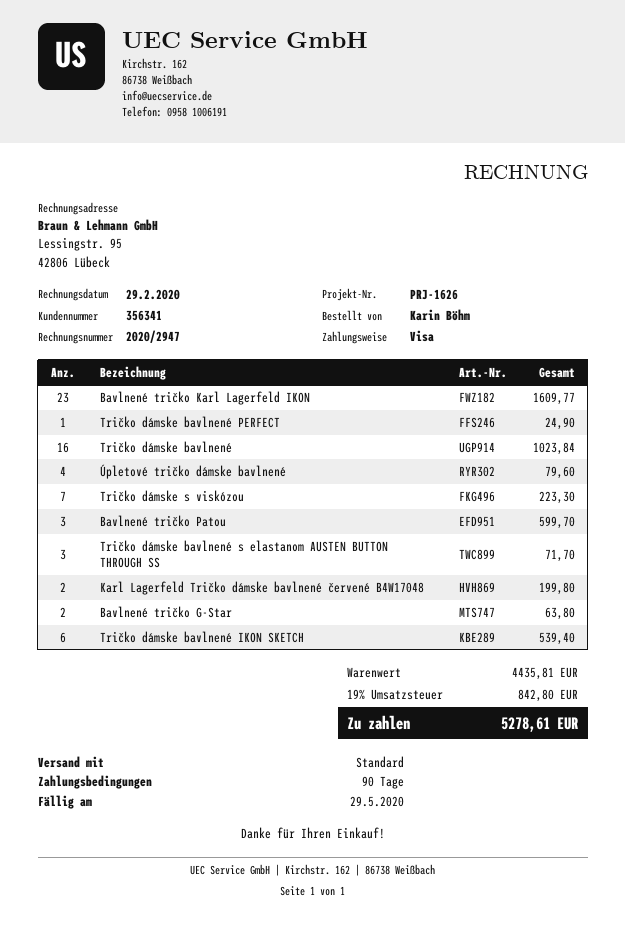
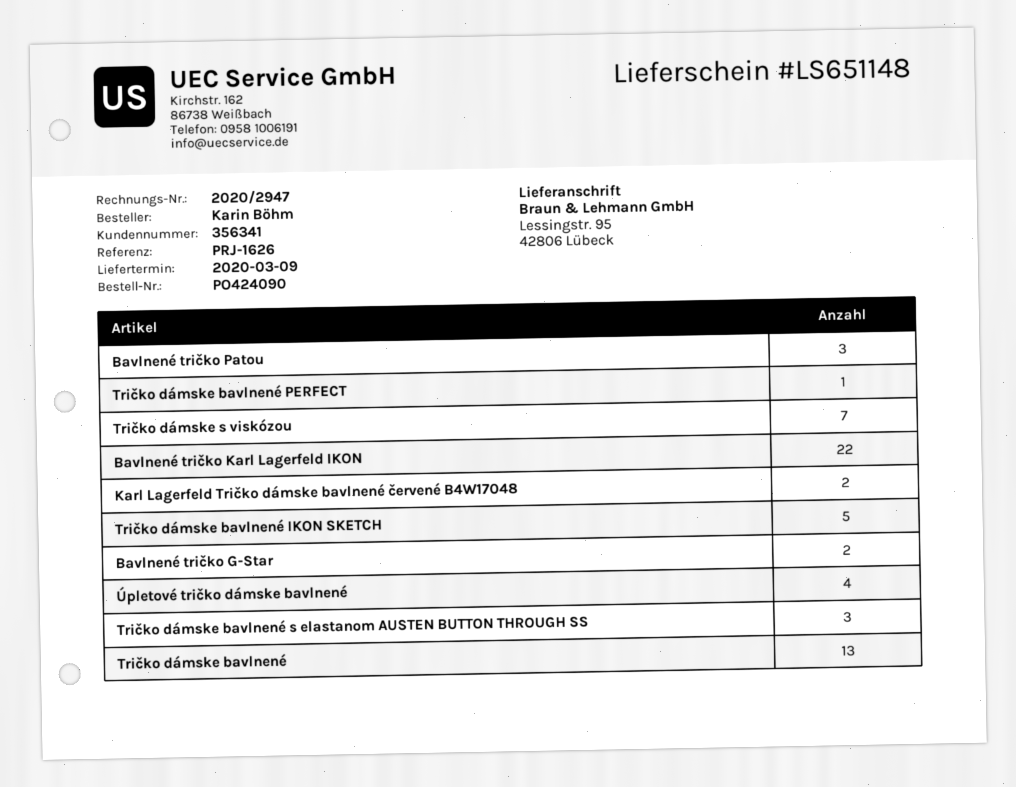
Bavlnené tričko Karl Lagerfeld IKON: 23 -> 22
Tričko dámske bavlnené: 16 -> 13
Tričko dámske bavlnené IKON SKETCH: 6 -> 5

